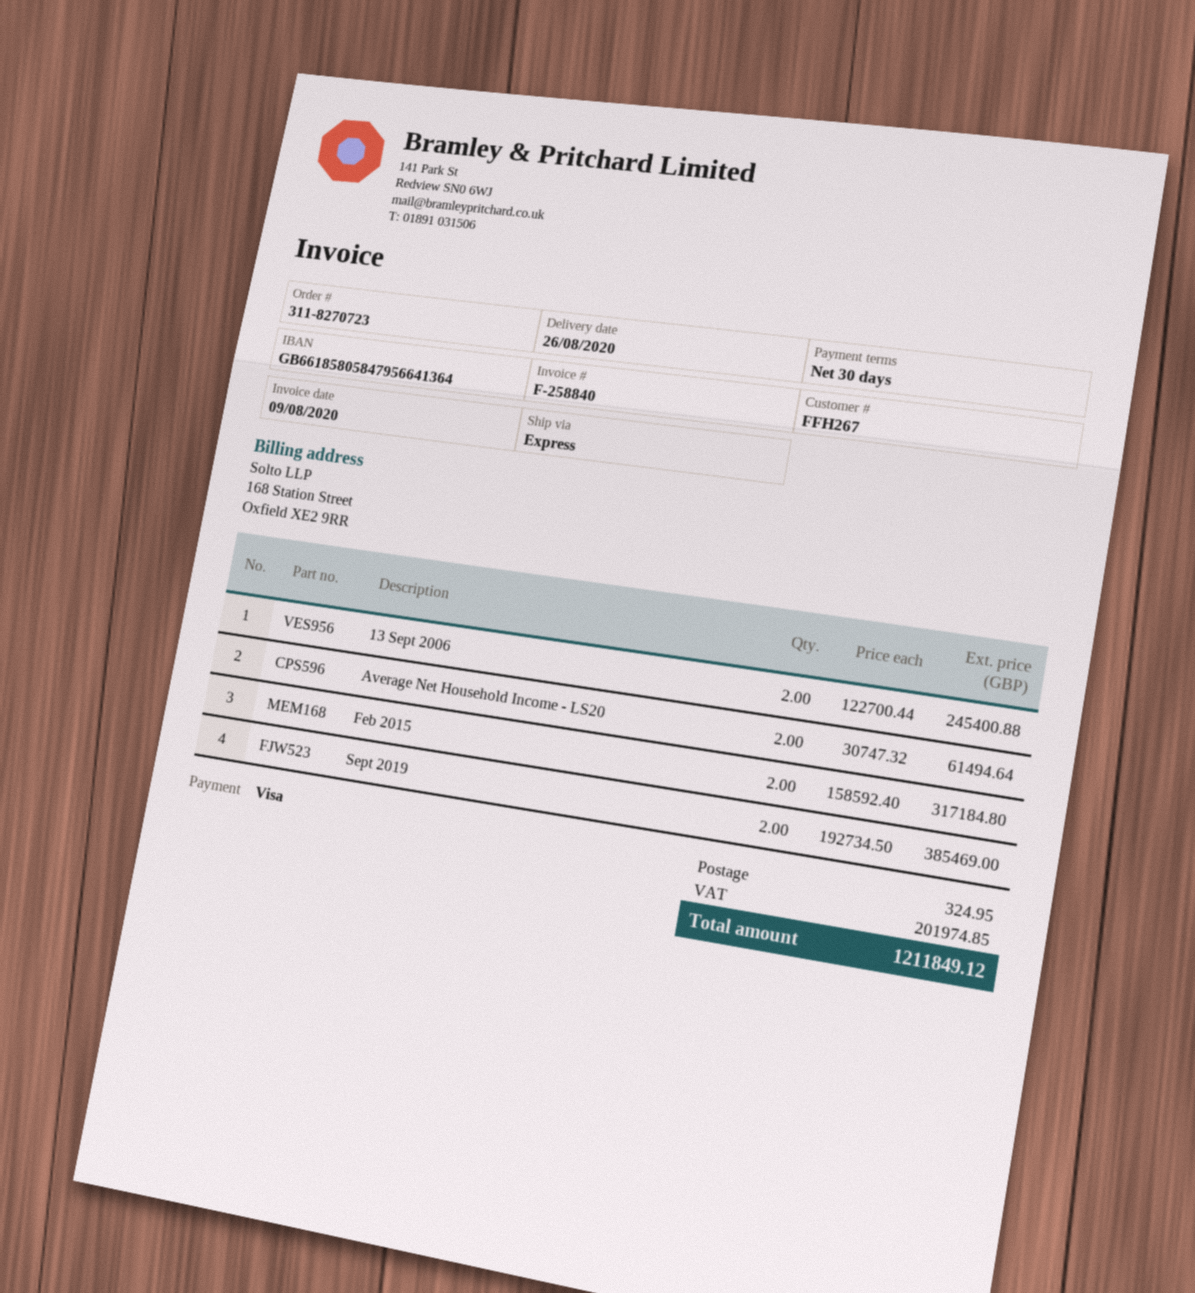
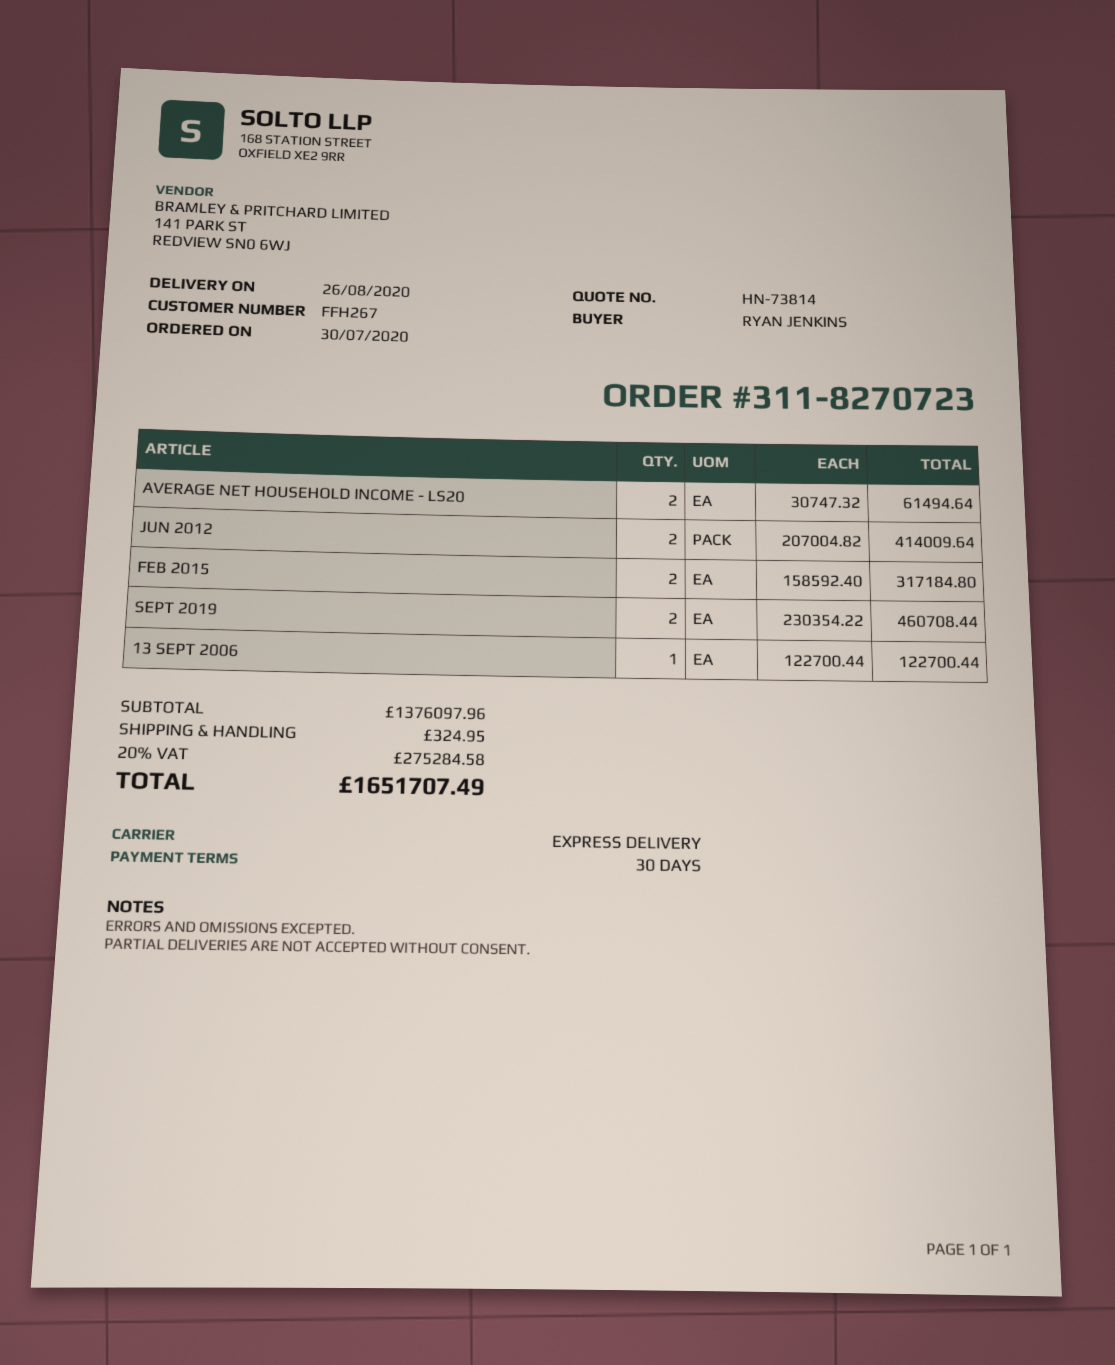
13 Sept 2006: 2 x 122700.44 = 245400.88 -> 1 x 122700.44 = 122700.44
Sept 2019: 2 x 192734.50 = 385469.00 -> 2 x 230354.22 = 460708.44
JUN 2012: none -> 2 x 207004.82 = 414009.64
tax: 201974.85 -> 275284.58
total: 1211849.12 -> 1651707.49

